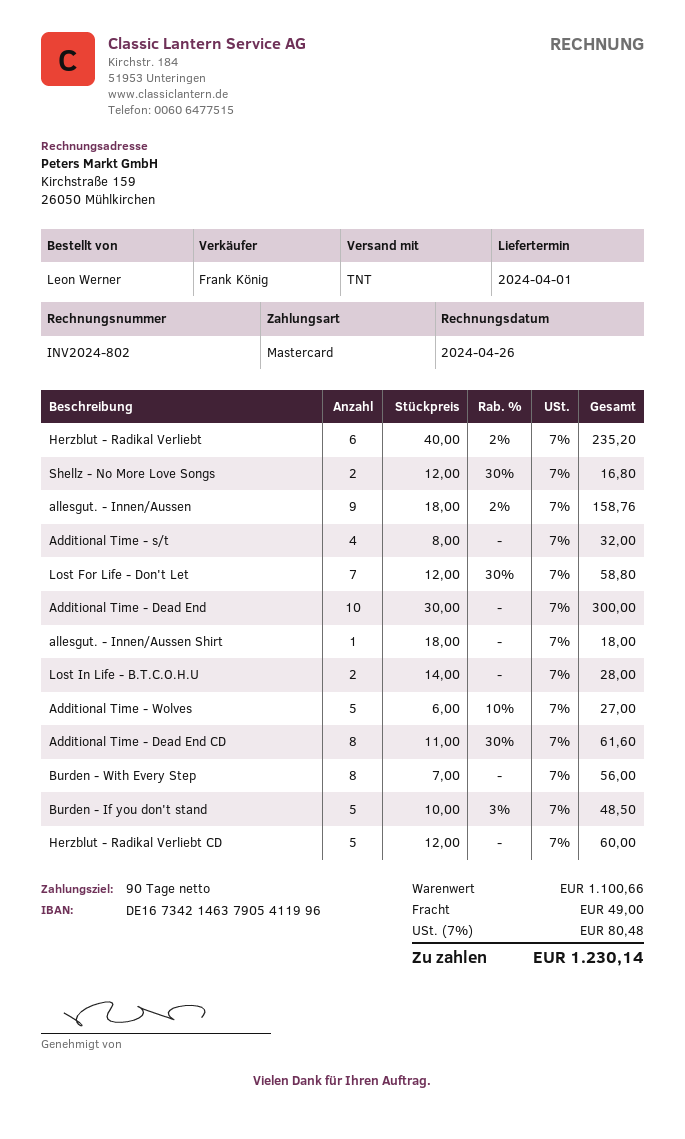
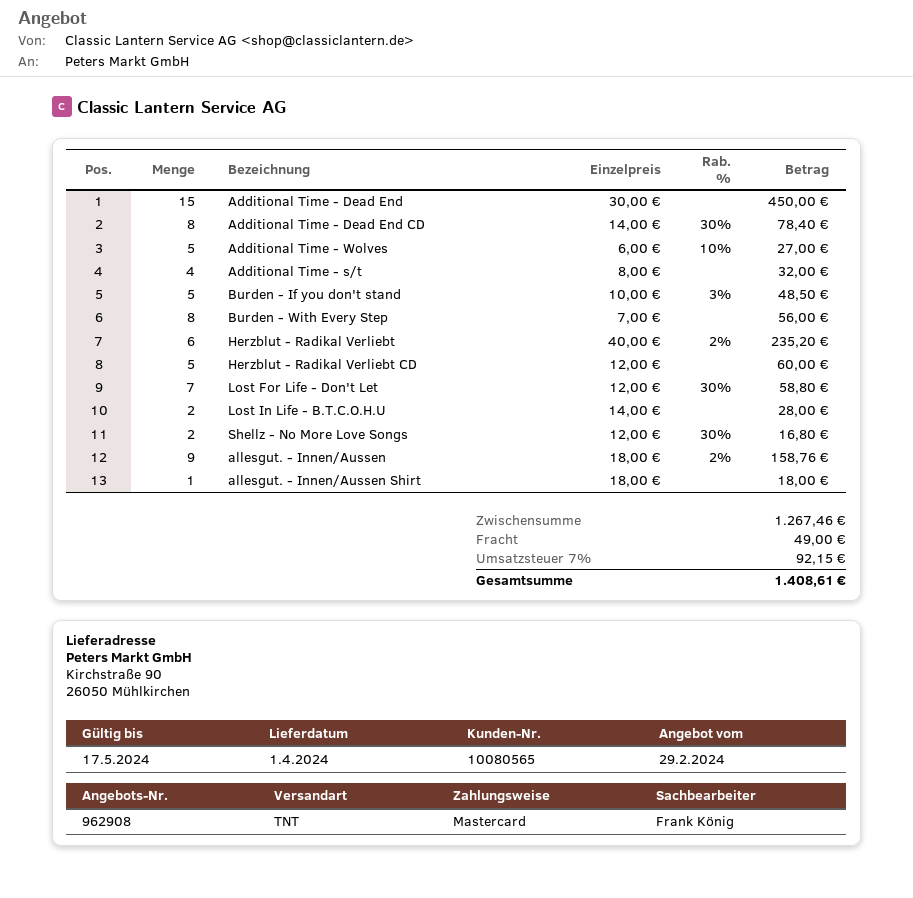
Additional Time - Dead End: 10 x 30.00 = 300.00 -> 15 x 30.00 = 450.00
Additional Time - Dead End CD: 8 x 11.00 - 30% = 61.60 -> 8 x 14.00 - 30% = 78.40
subtotal: 1100.66 -> 1267.46
tax: 7% = 80.48 -> 7% = 92.15
total: 1230.14 -> 1408.61

